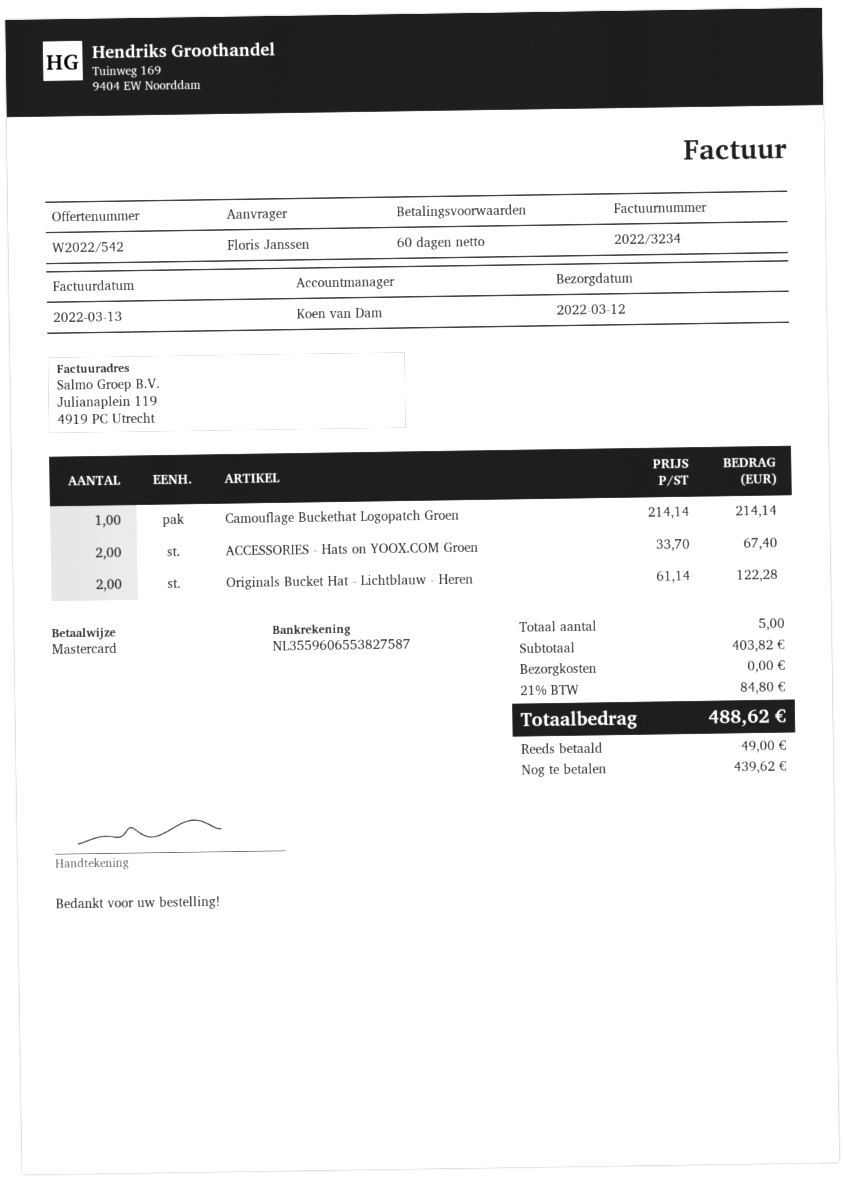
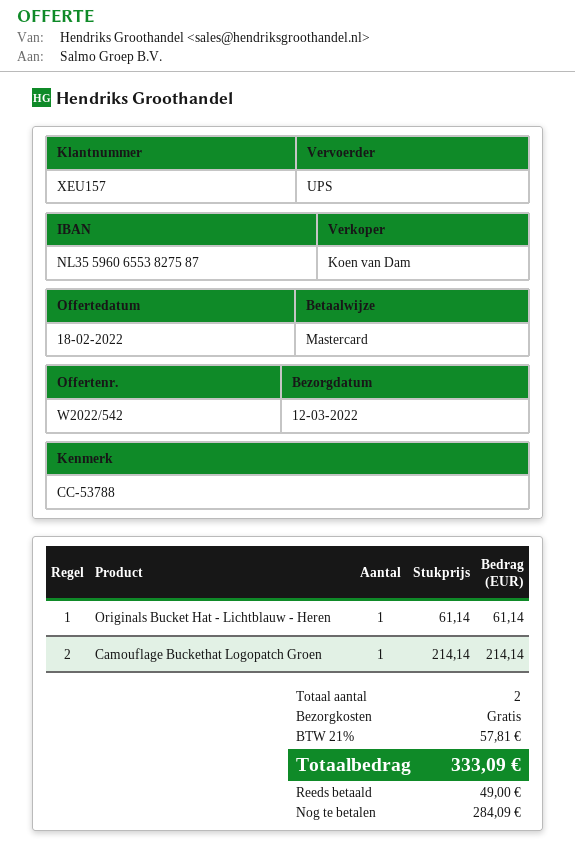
ACCESSORIES - Hats on YOOX.COM Groen: 2 x 33.70 = 67.40 -> none
Originals Bucket Hat - Lichtblauw - Heren: 2 x 61.14 = 122.28 -> 1 x 61.14 = 61.14
total quantity: 5 -> 2
tax: 21% = 84.80 -> 21% = 57.81
total: 488.62 -> 333.09
balance: 439.62 -> 284.09

